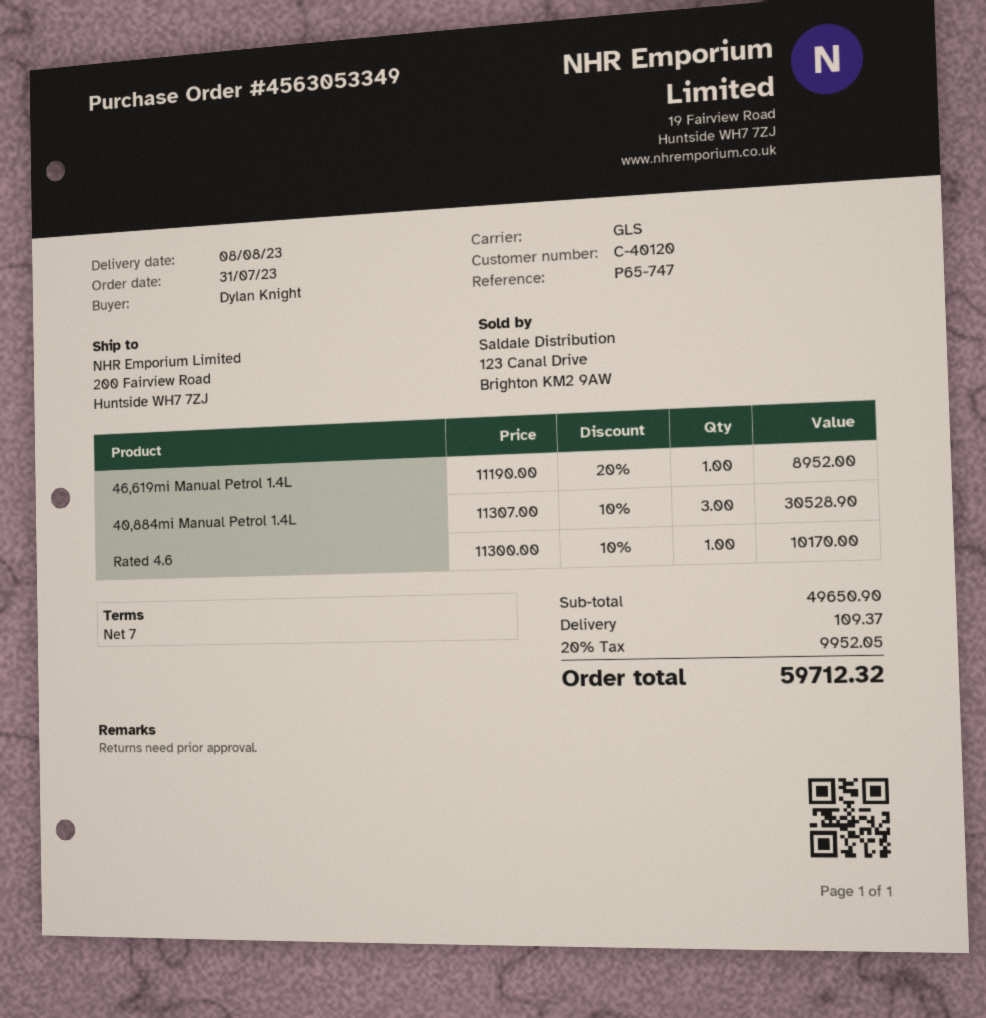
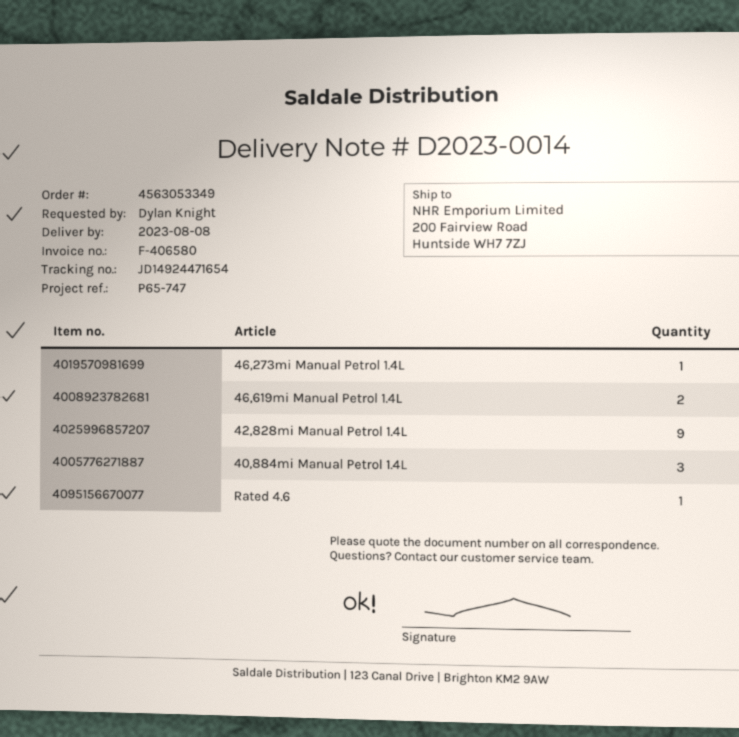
46,619mi Manual Petrol 1.4L: 1 -> 2
46,273mi Manual Petrol 1.4L: none -> 1
42,828mi Manual Petrol 1.4L: none -> 9

